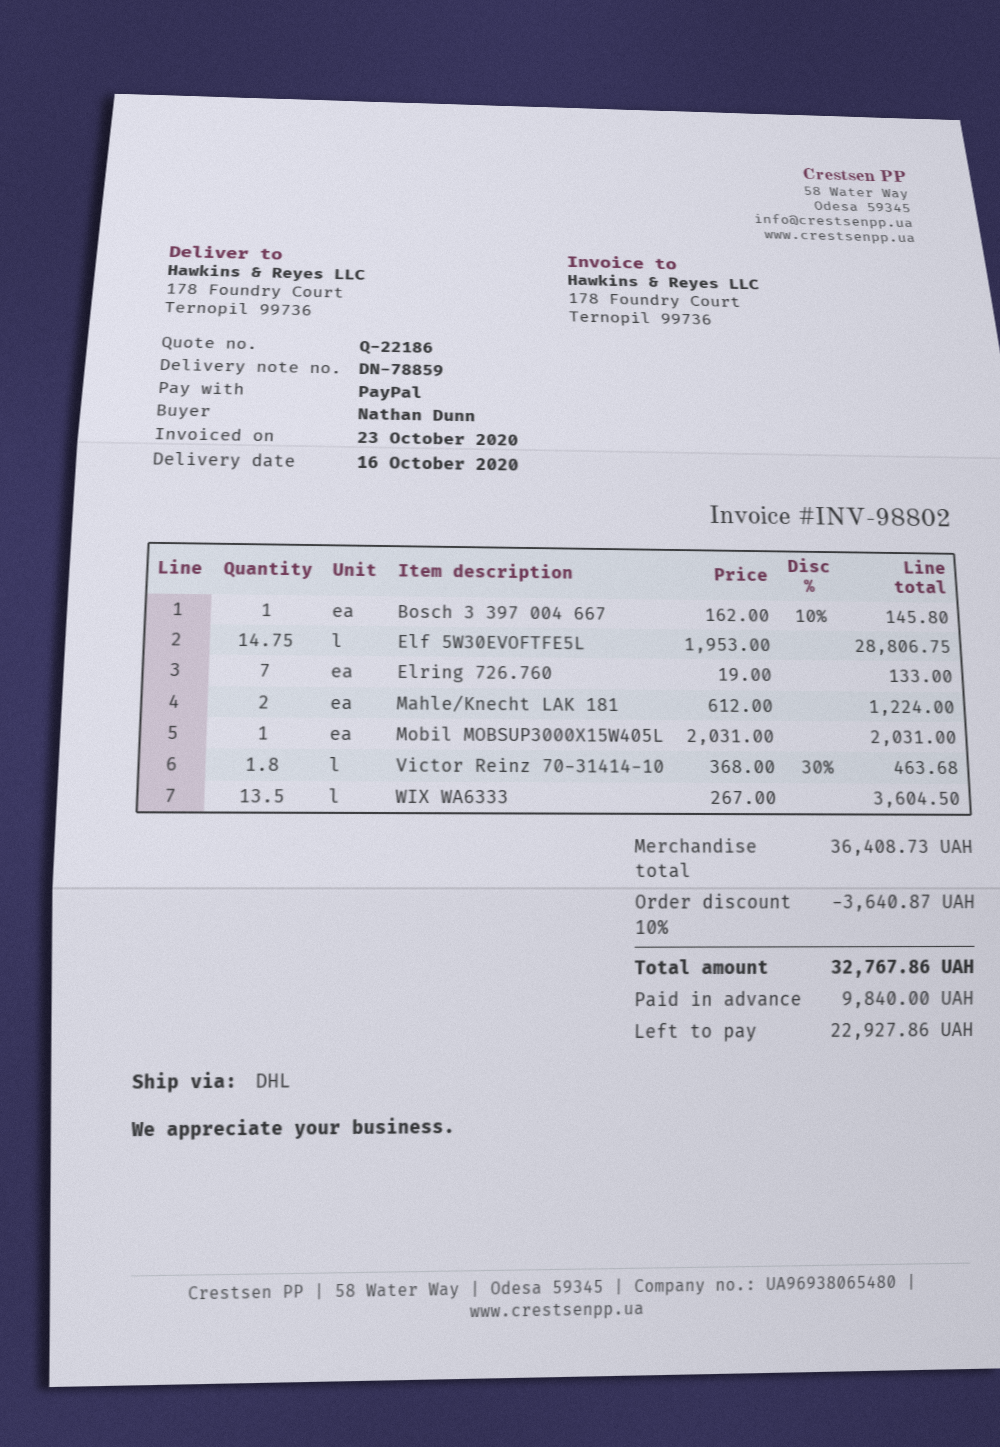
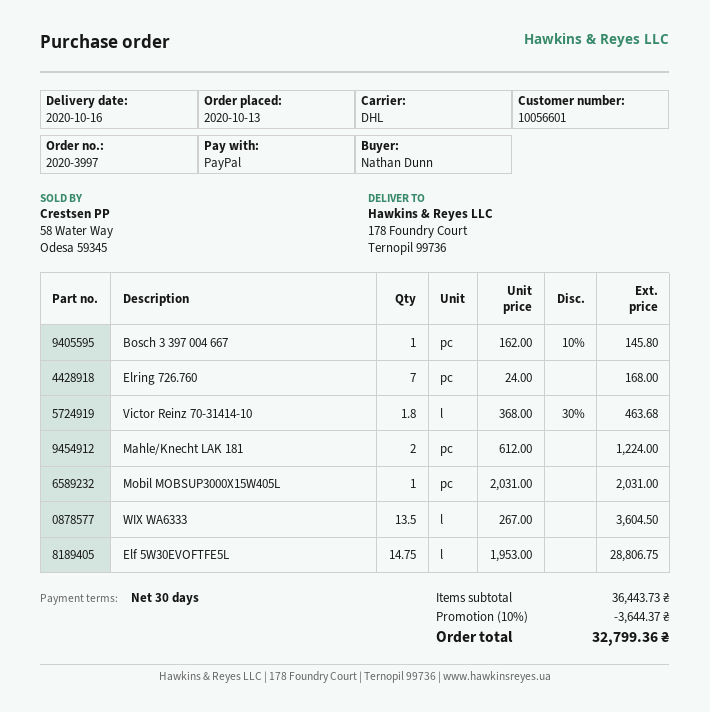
Elring 726.760: 7 x 19.00 = 133.00 -> 7 x 24.00 = 168.00
subtotal: 36408.73 -> 36443.73
discount: 10% = 3640.87 -> 10% = 3644.37
total: 32767.86 -> 32799.36

